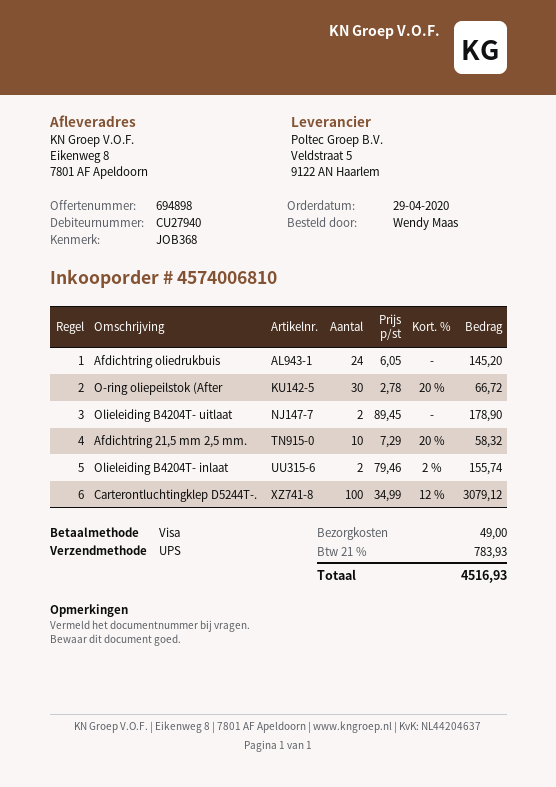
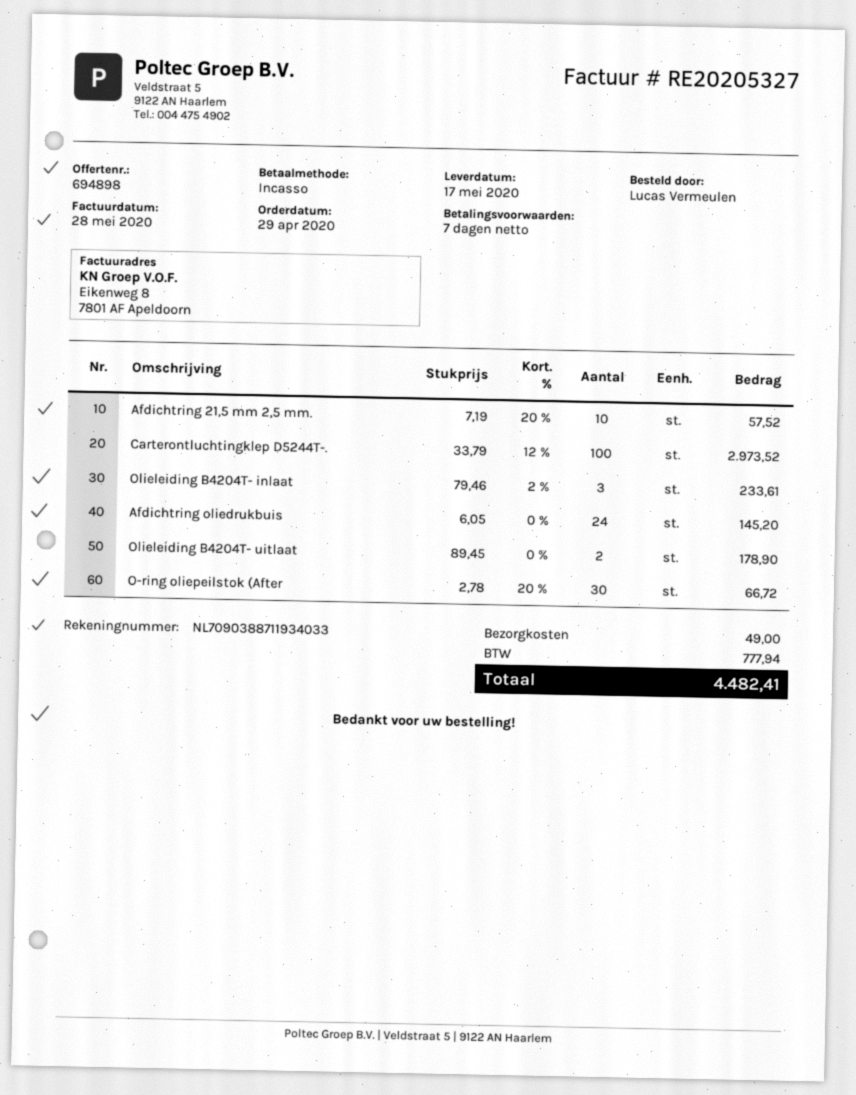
ordered by: Wendy Maas -> Lucas Vermeulen
payment method: Visa -> direct debit
Afdichtring 21,5 mm 2,5 mm.: 10 x 7.29 - 20% = 58.32 -> 10 x 7.19 - 20% = 57.52
Olieleiding B4204T- inlaat: 2 x 79.46 - 2% = 155.74 -> 3 x 79.46 - 2% = 233.61
Carterontluchtingklep D5244T-.: 100 x 34.99 - 12% = 3079.12 -> 100 x 33.79 - 12% = 2973.52
tax: 783.93 -> 777.94
total: 4516.93 -> 4482.41

